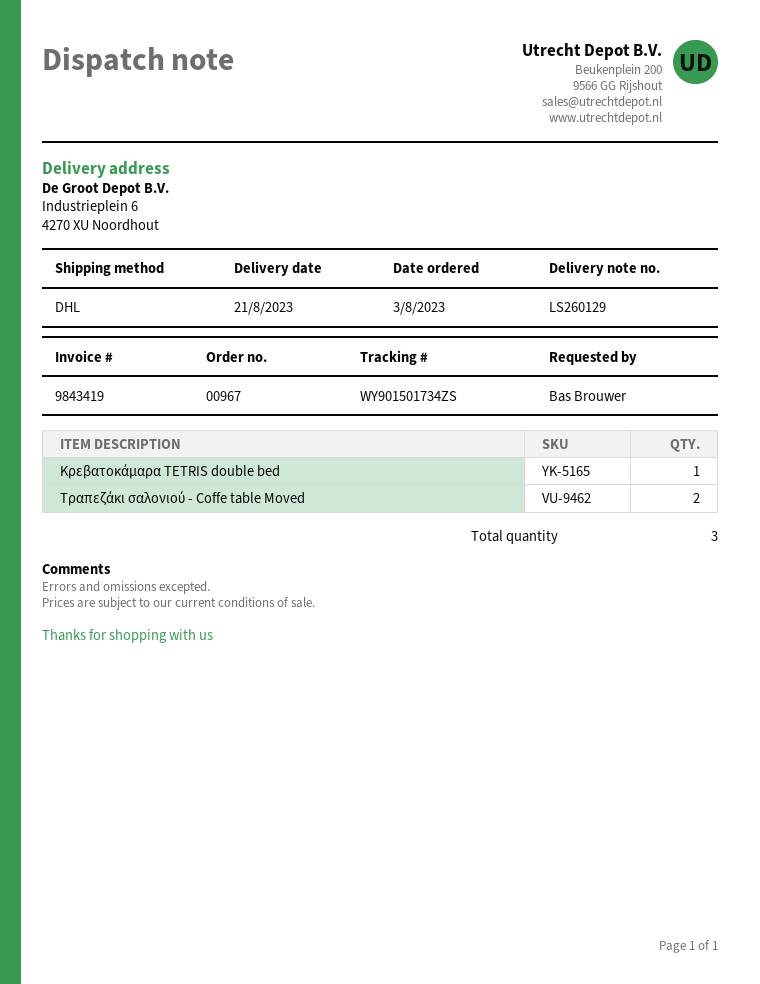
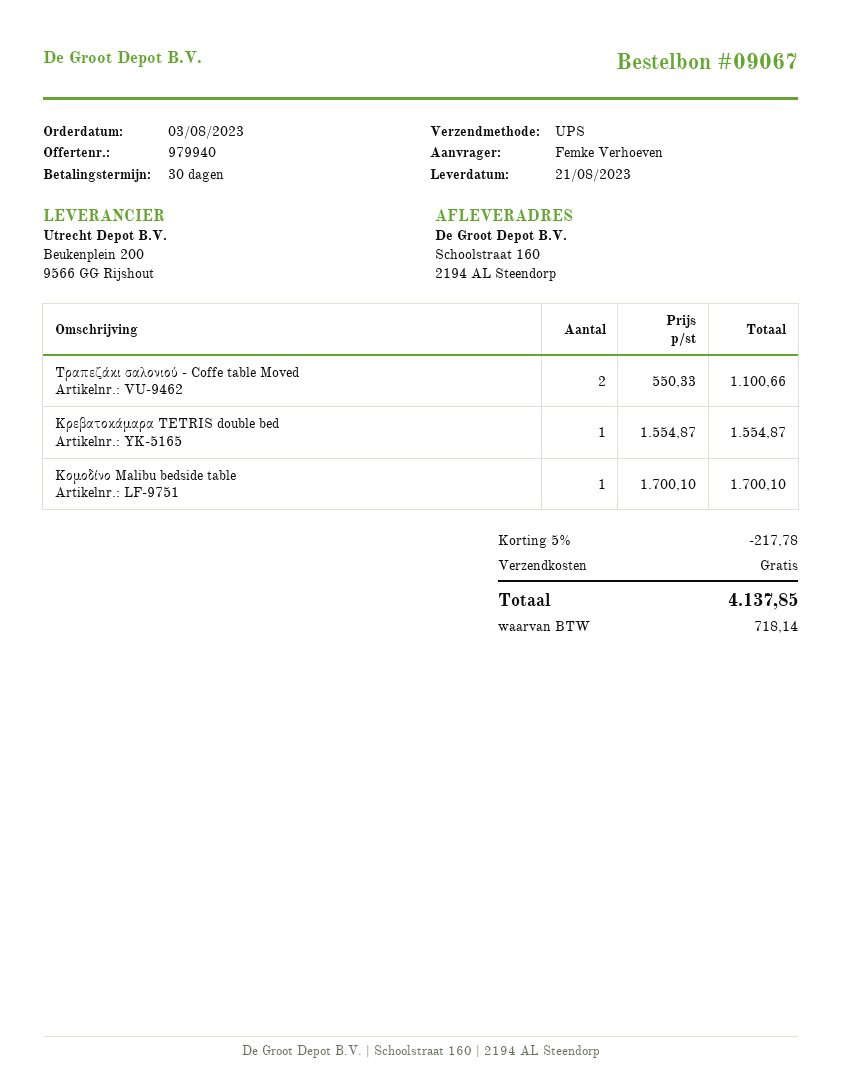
order number: 00967 -> 09067
ordered by: Bas Brouwer -> Femke Verhoeven
shipping method: DHL -> UPS
ship to: Industrieplein 6, 4270 XU Noordhout -> Schoolstraat 160, 2194 AL Steendorp
Κομοδίνο Malibu bedside table: none -> 1

